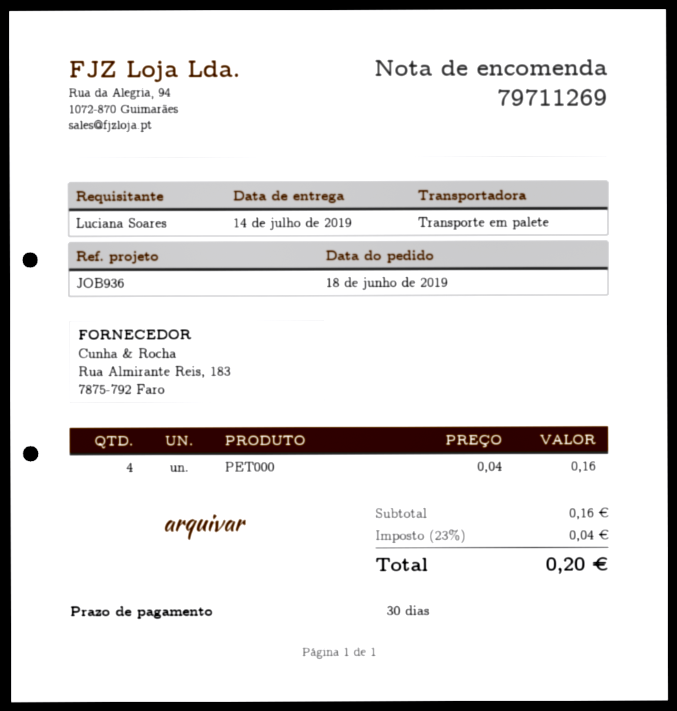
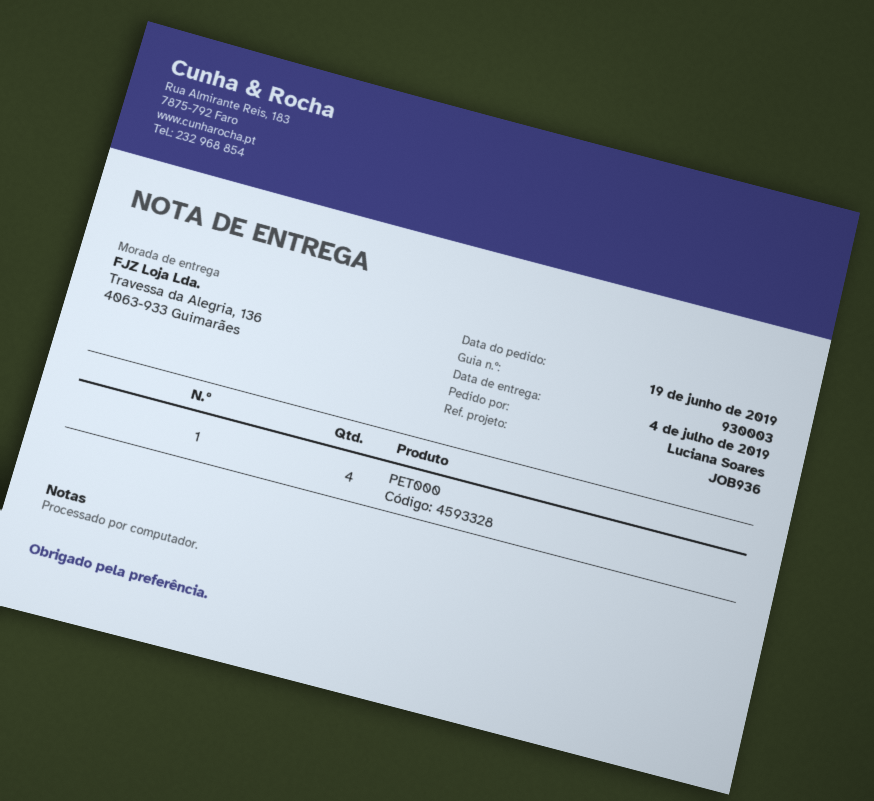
order date: 2019-06-18 -> 2019-06-19
delivery date: 2019-07-14 -> 2019-07-04

